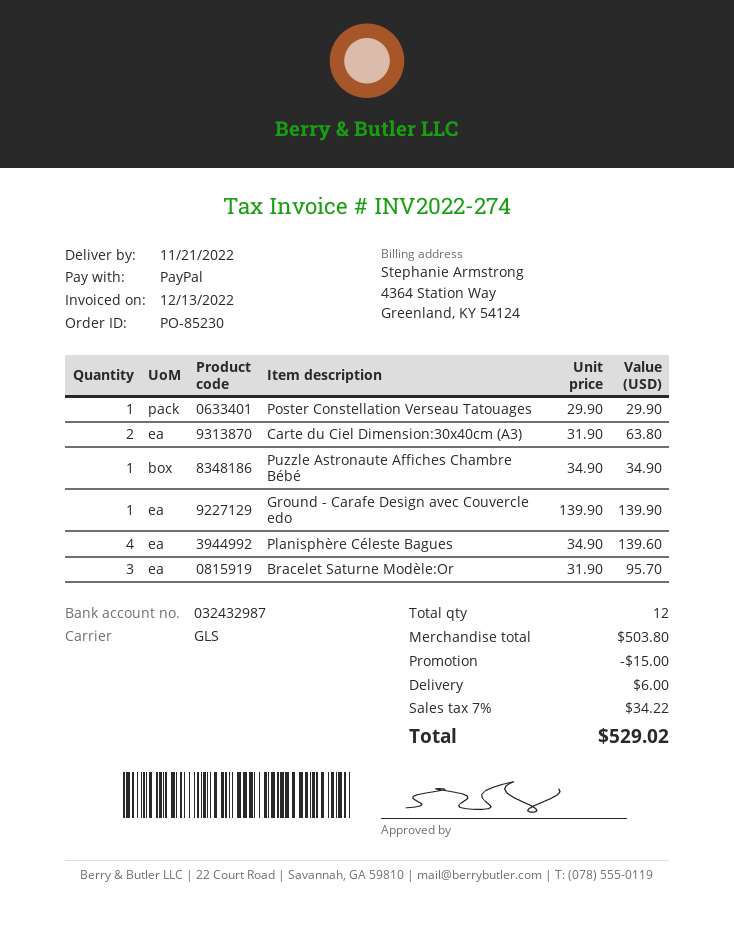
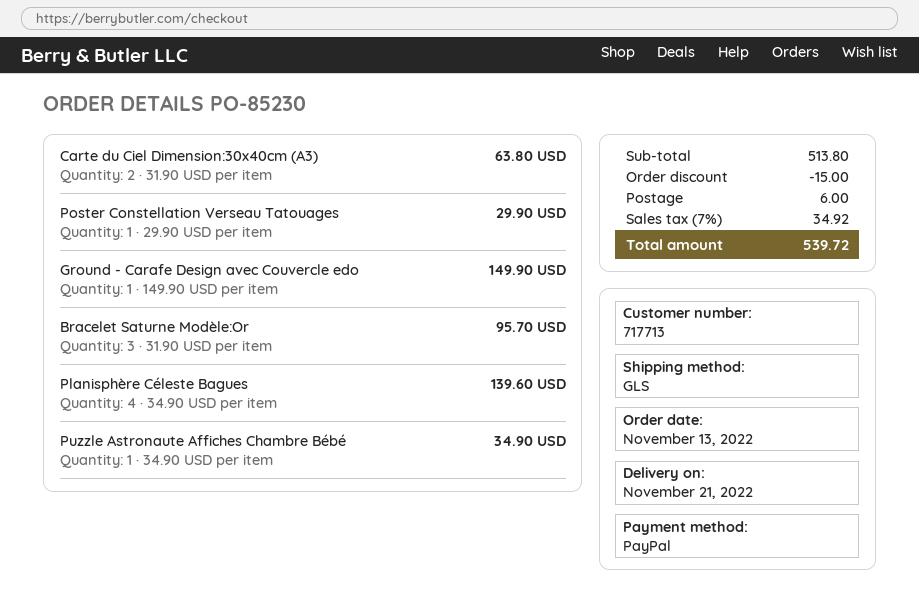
Ground - Carafe Design avec Couvercle edo: 1 x 139.90 = 139.90 -> 1 x 149.90 = 149.90
subtotal: 503.80 -> 513.80
tax: 7% = 34.22 -> 7% = 34.92
total: 529.02 -> 539.72

